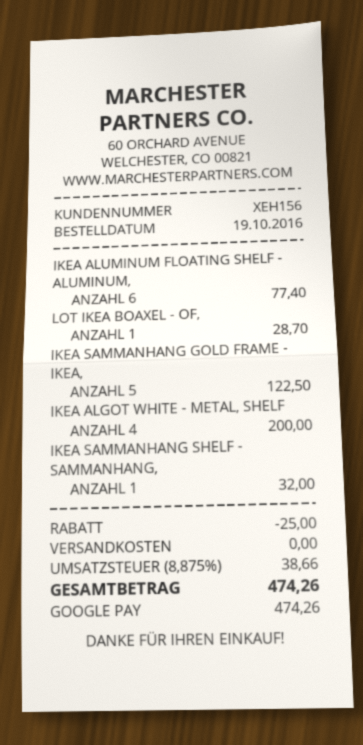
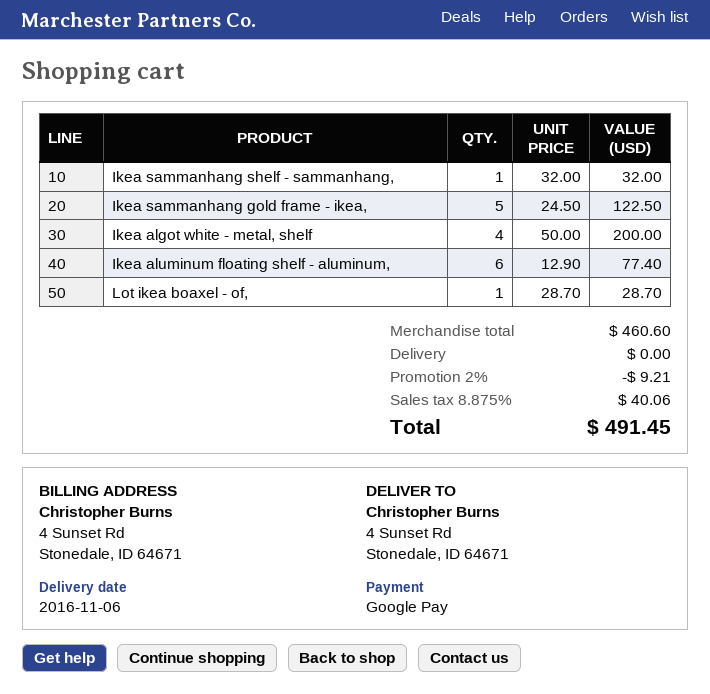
discount: 25.00 -> 9.21
tax: 8.875% = 38.66 -> 8.875% = 40.06
total: 474.26 -> 491.45

